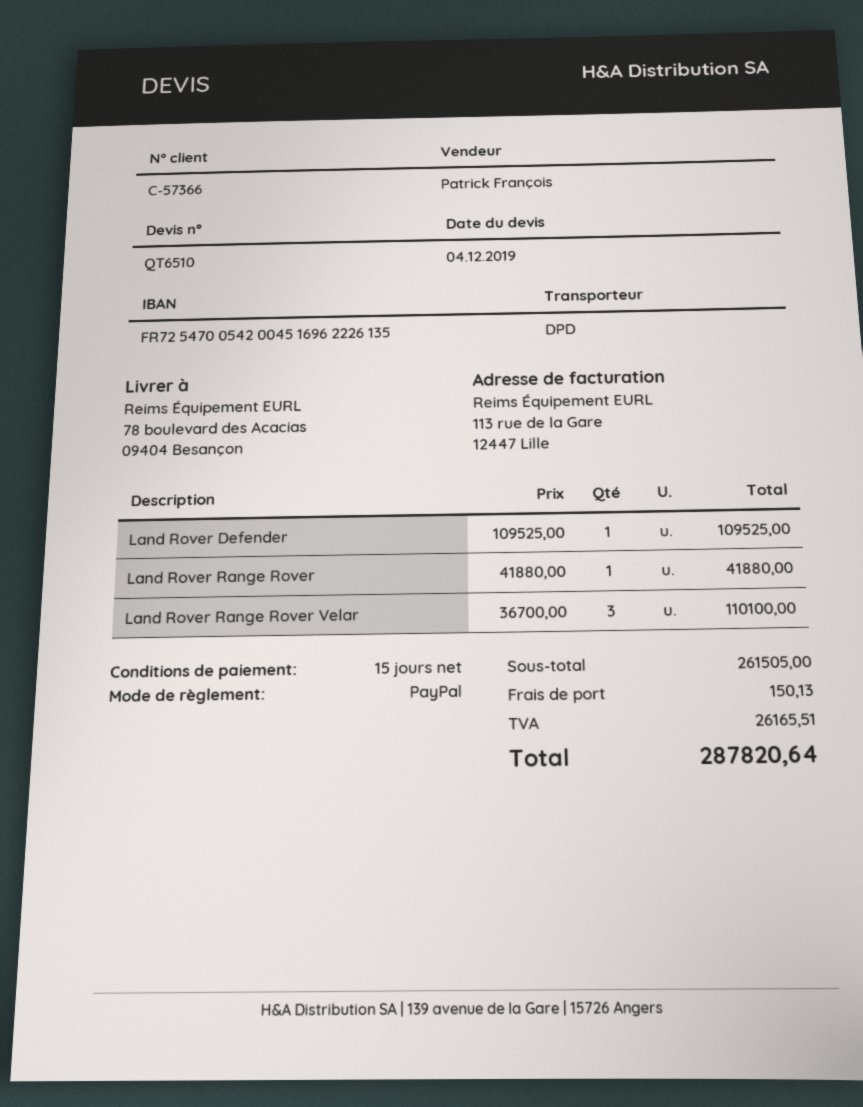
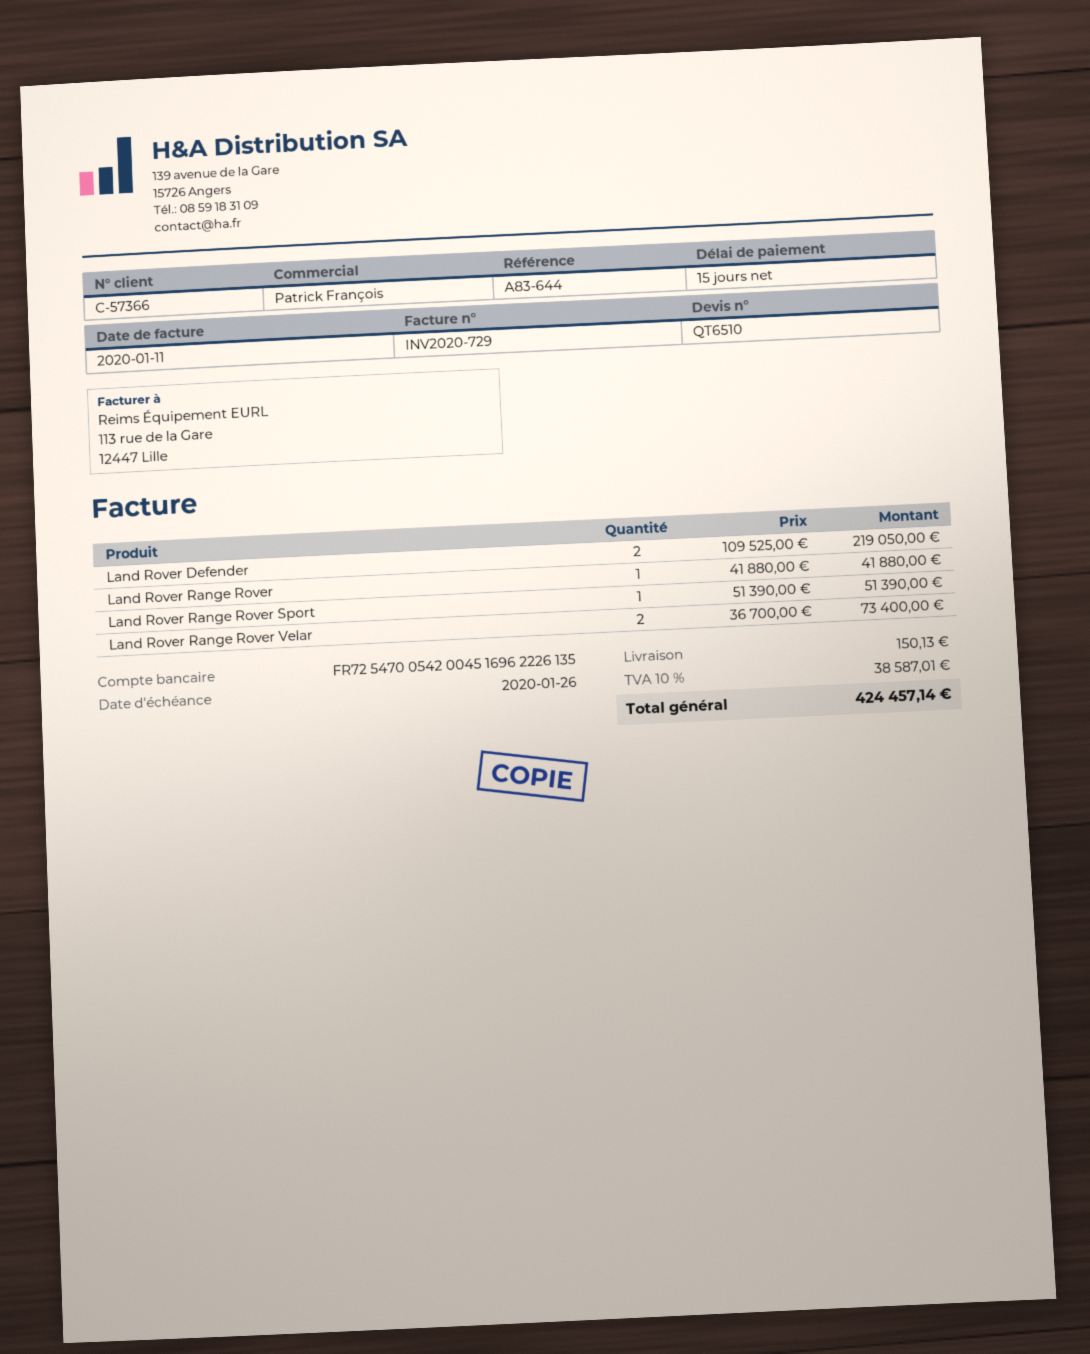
Land Rover Defender: 1 x 109525.00 = 109525.00 -> 2 x 109525.00 = 219050.00
Land Rover Range Rover Velar: 3 x 36700.00 = 110100.00 -> 2 x 36700.00 = 73400.00
Land Rover Range Rover Sport: none -> 1 x 51390.00 = 51390.00
tax: 26165.51 -> 38587.01
total: 287820.64 -> 424457.14

